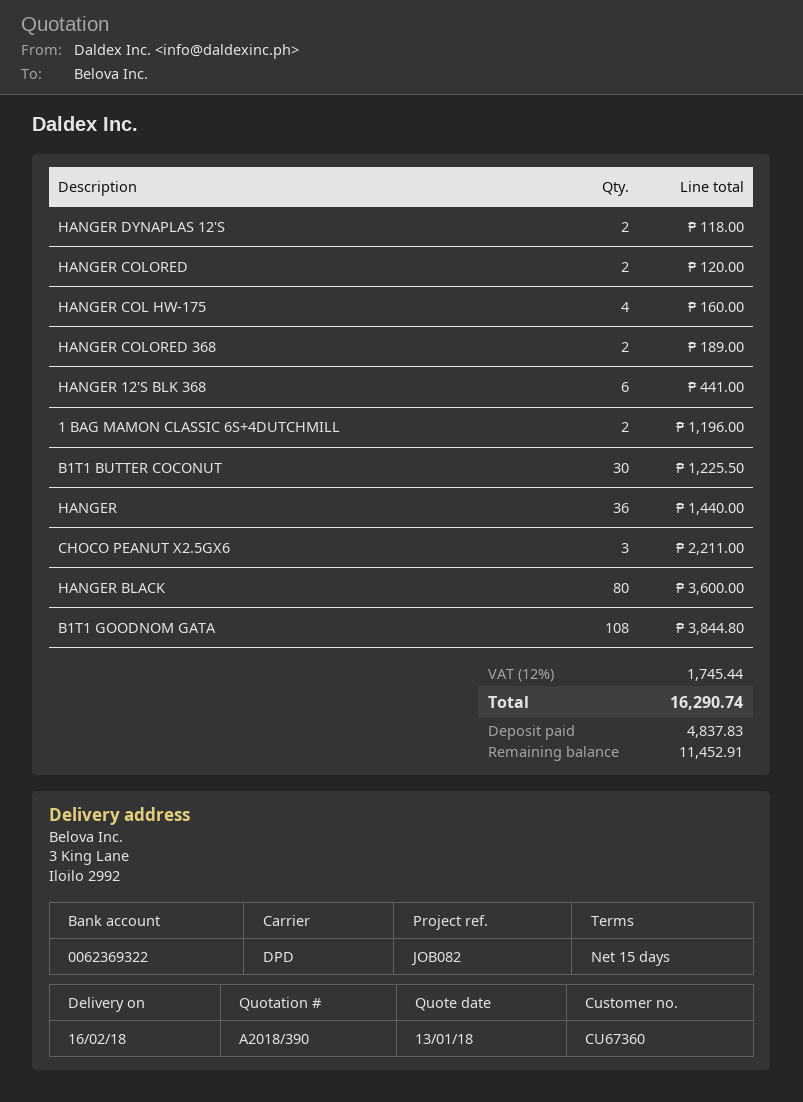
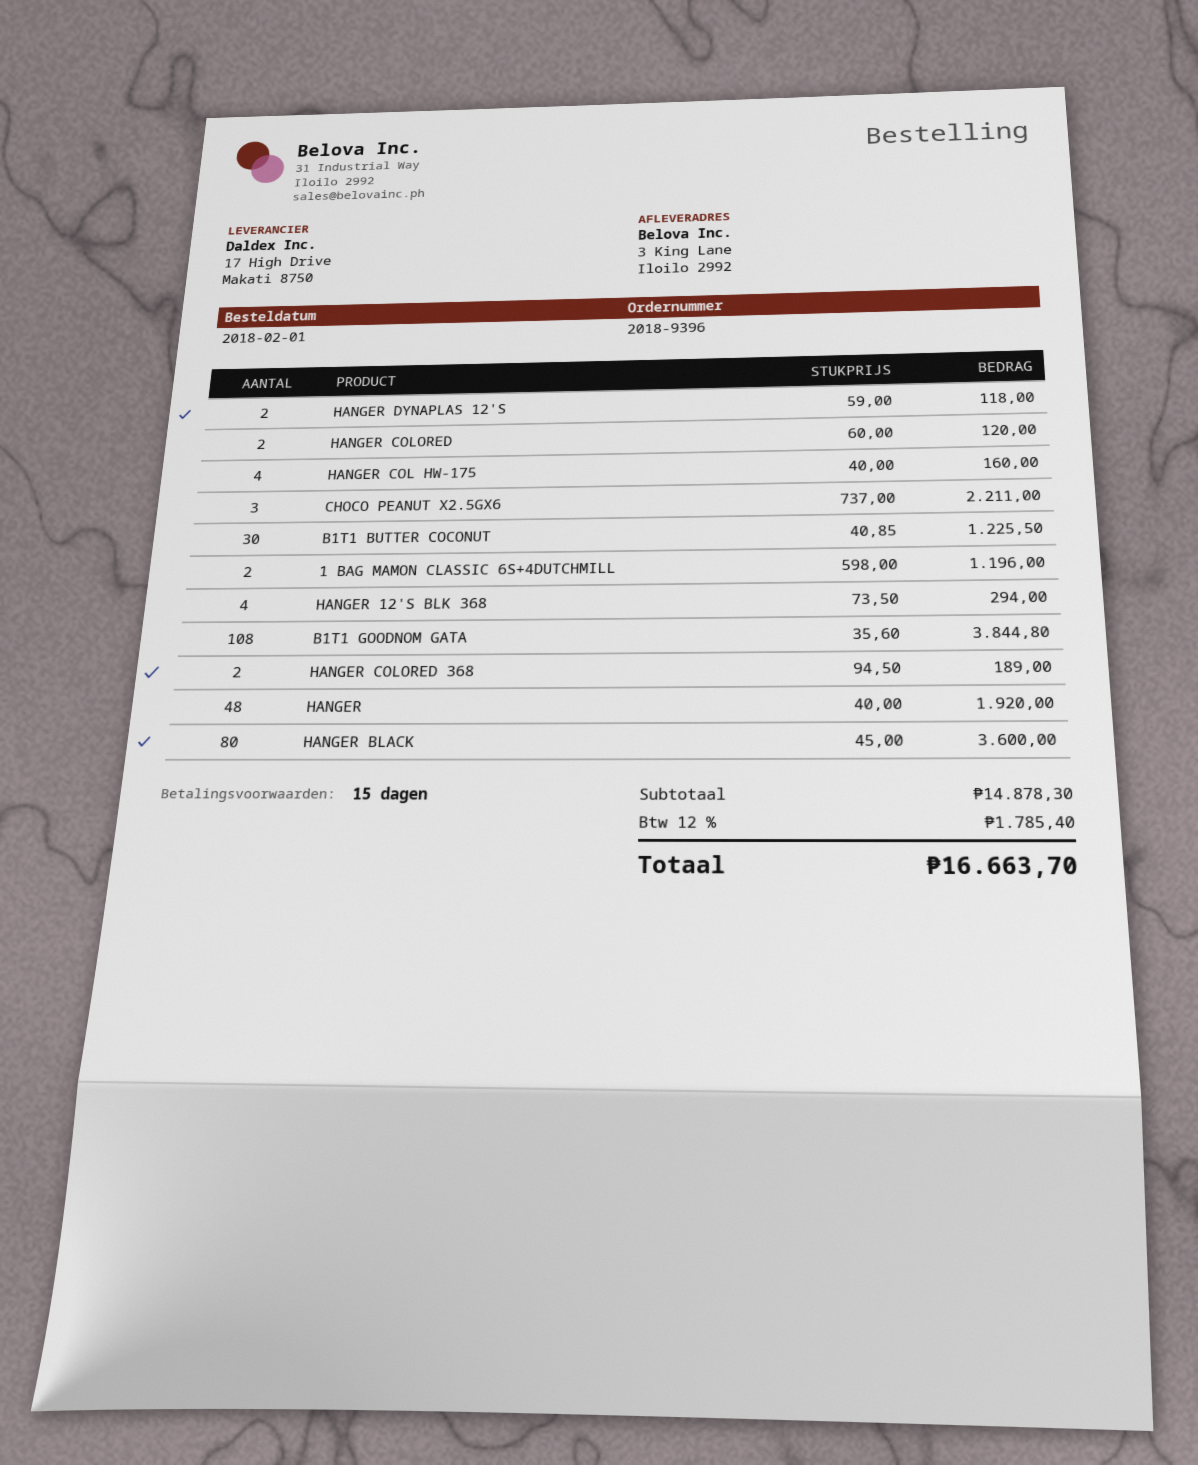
HANGER 12'S BLK 368: 6 for 441.00 -> 4 for 294.00
HANGER: 36 for 1440.00 -> 48 for 1920.00
tax: 12% = 1745.44 -> 12% = 1785.40
total: 16290.74 -> 16663.70

